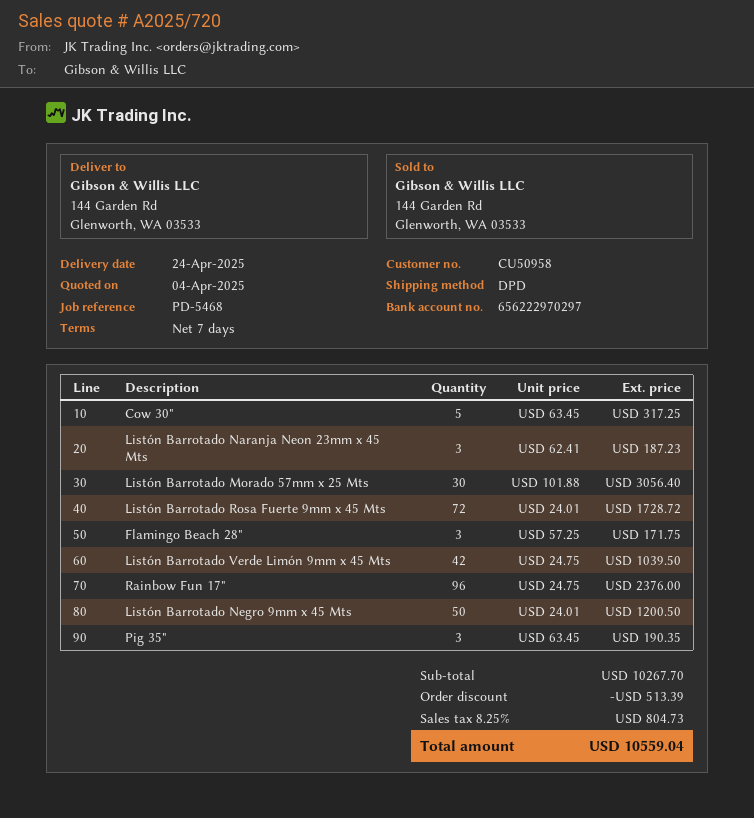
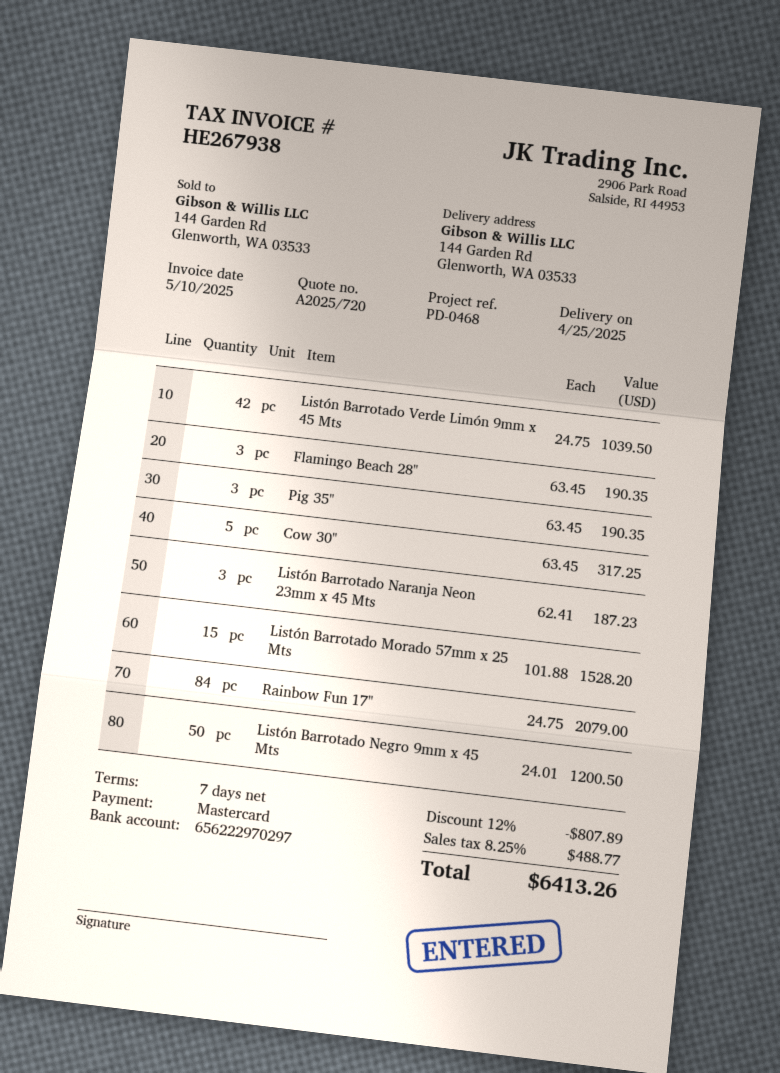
delivery date: 2025-04-24 -> 2025-04-25
reference: PD-5468 -> PD-0468
Listón Barrotado Morado 57mm x 25 Mts: 30 x 101.88 = 3056.40 -> 15 x 101.88 = 1528.20
Listón Barrotado Rosa Fuerte 9mm x 45 Mts: 72 x 24.01 = 1728.72 -> none
Flamingo Beach 28": 3 x 57.25 = 171.75 -> 3 x 63.45 = 190.35
Rainbow Fun 17": 96 x 24.75 = 2376.00 -> 84 x 24.75 = 2079.00
discount: 513.39 -> 807.89
tax: 8.25% = 804.73 -> 8.25% = 488.77
total: 10559.04 -> 6413.26

